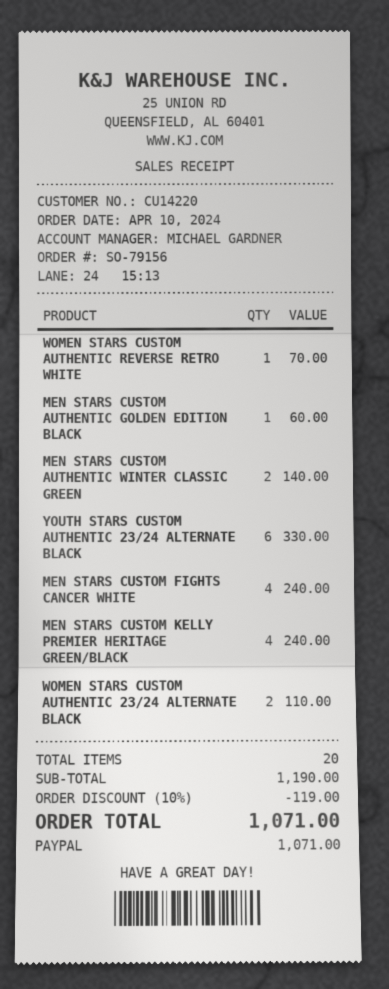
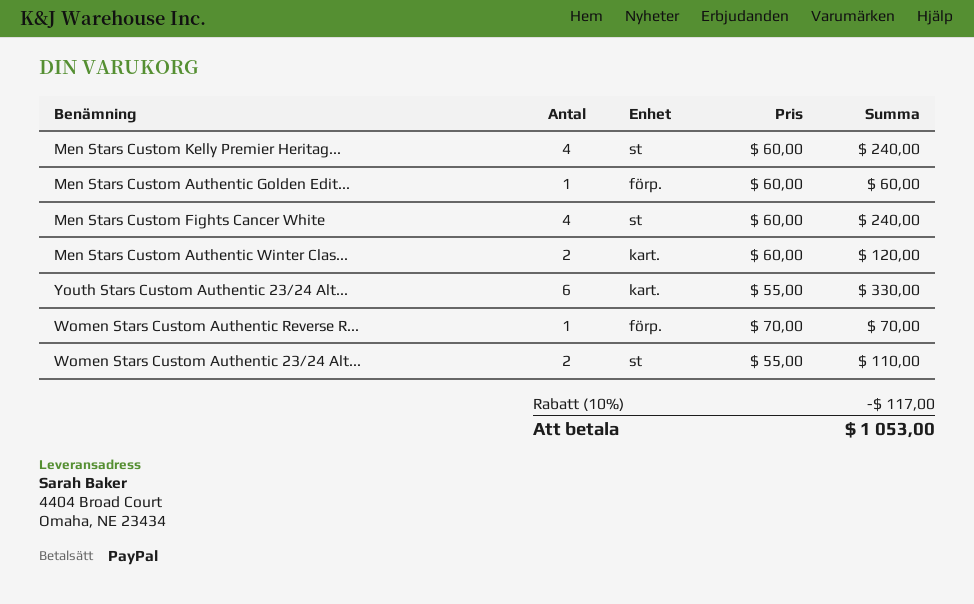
MEN STARS CUSTOM AUTHENTIC WINTER CLASSIC GREEN: 2 for 140.00 -> 2 for 120.00
discount: 10% = 119.00 -> 10% = 117.00
total: 1071.00 -> 1053.00

